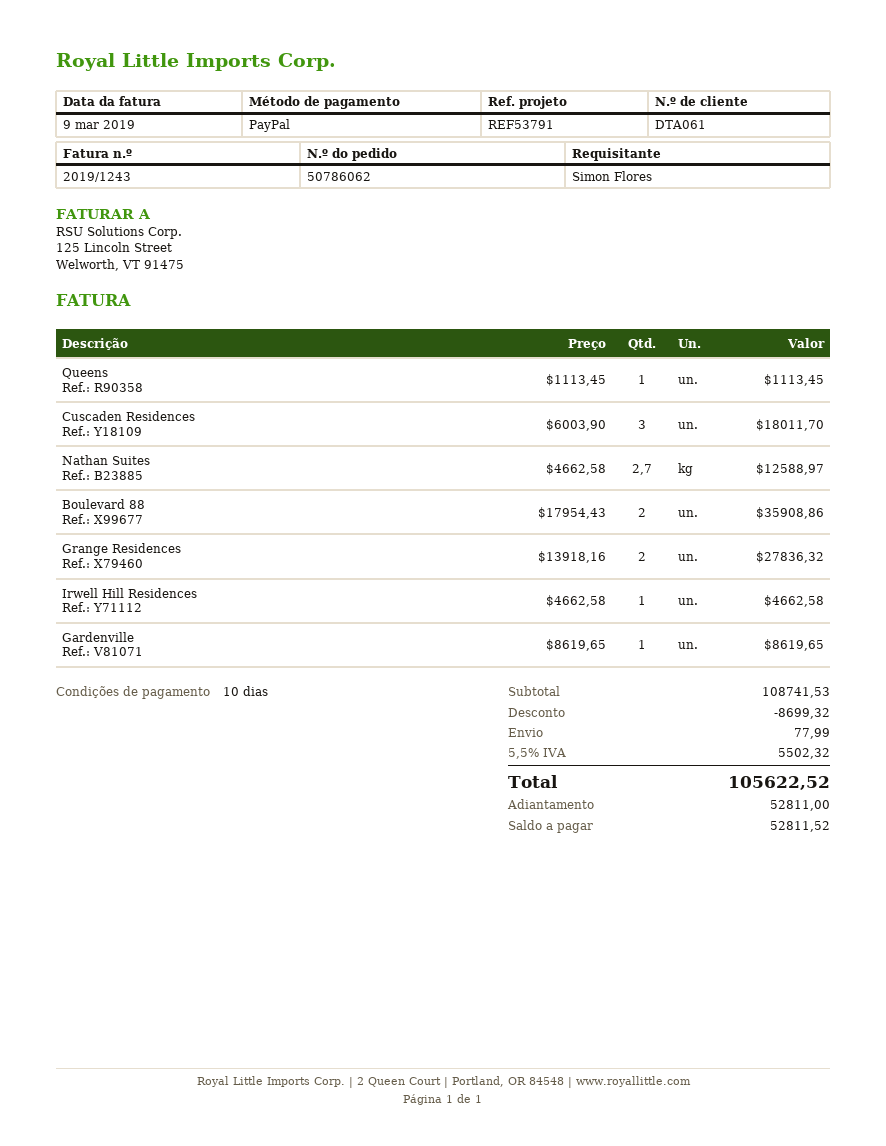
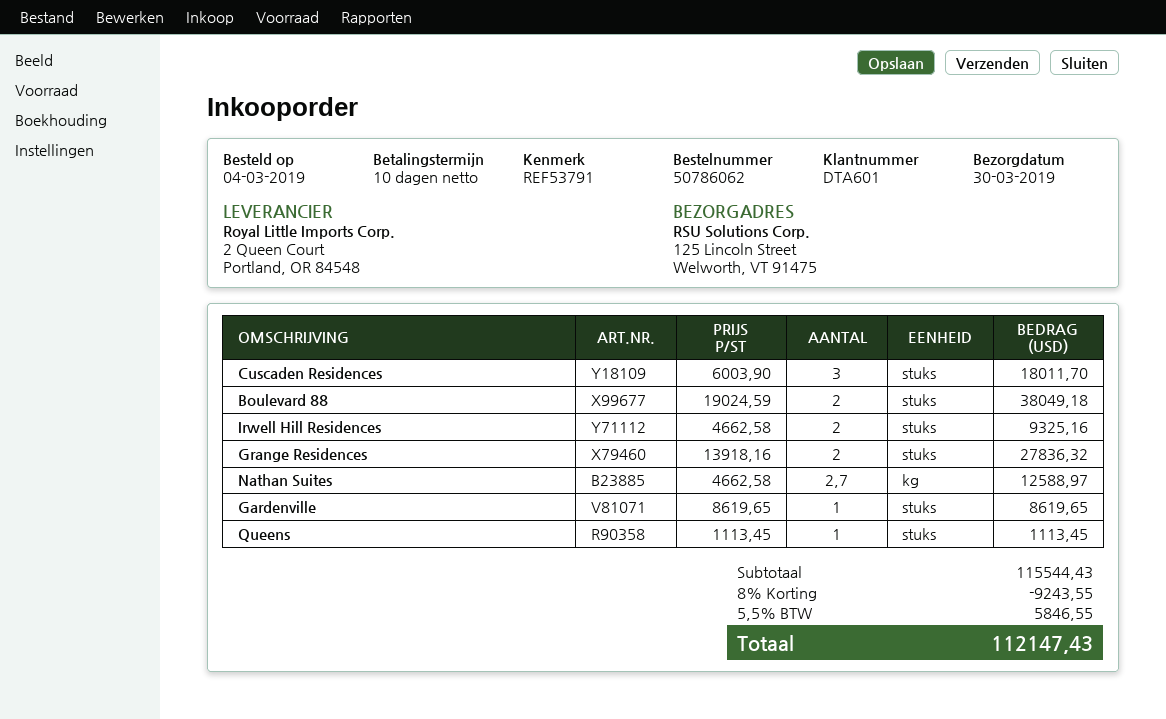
customer number: DTA061 -> DTA601
Boulevard 88: 2 x 17954.43 = 35908.86 -> 2 x 19024.59 = 38049.18
Irwell Hill Residences: 1 x 4662.58 = 4662.58 -> 2 x 4662.58 = 9325.16
subtotal: 108741.53 -> 115544.43
discount: 8699.32 -> 9243.55
shipping: 77.99 -> none
tax: 5.5% = 5502.32 -> 5.5% = 5846.55
total: 105622.52 -> 112147.43

